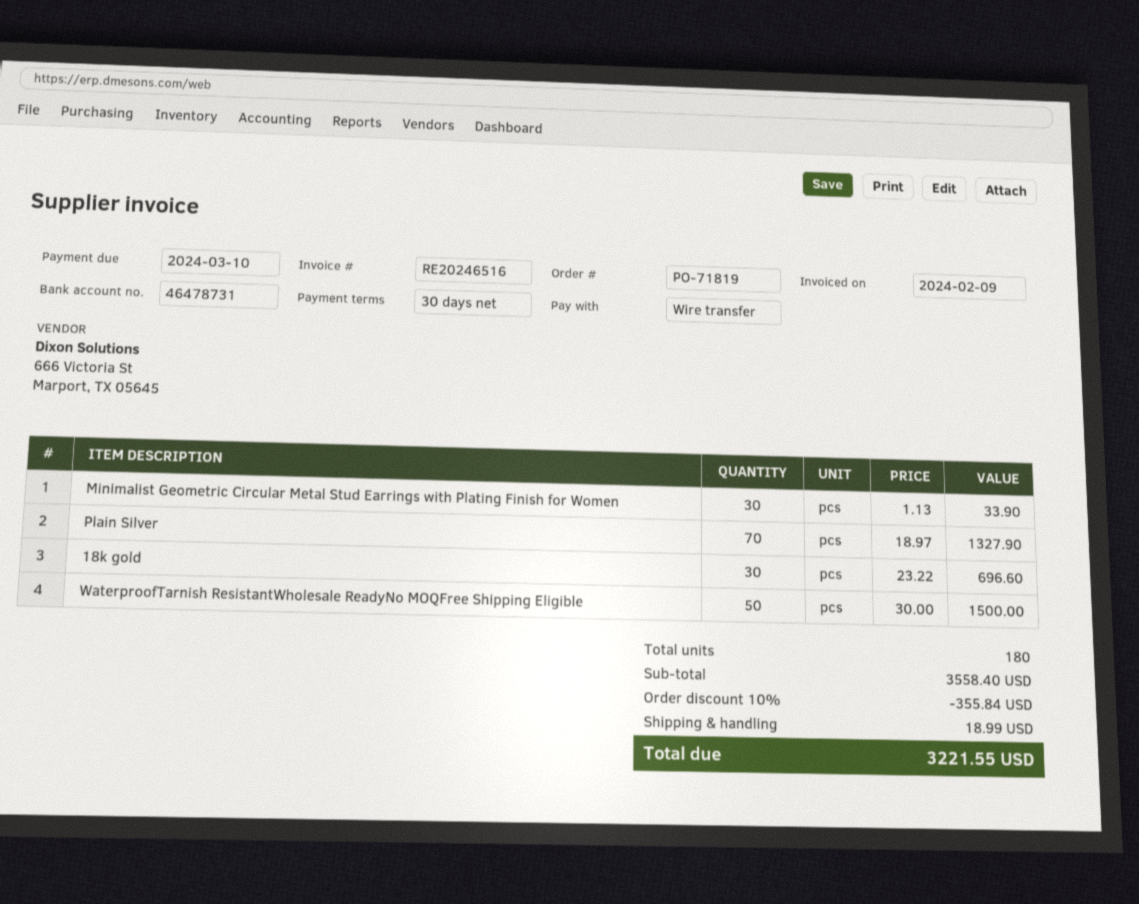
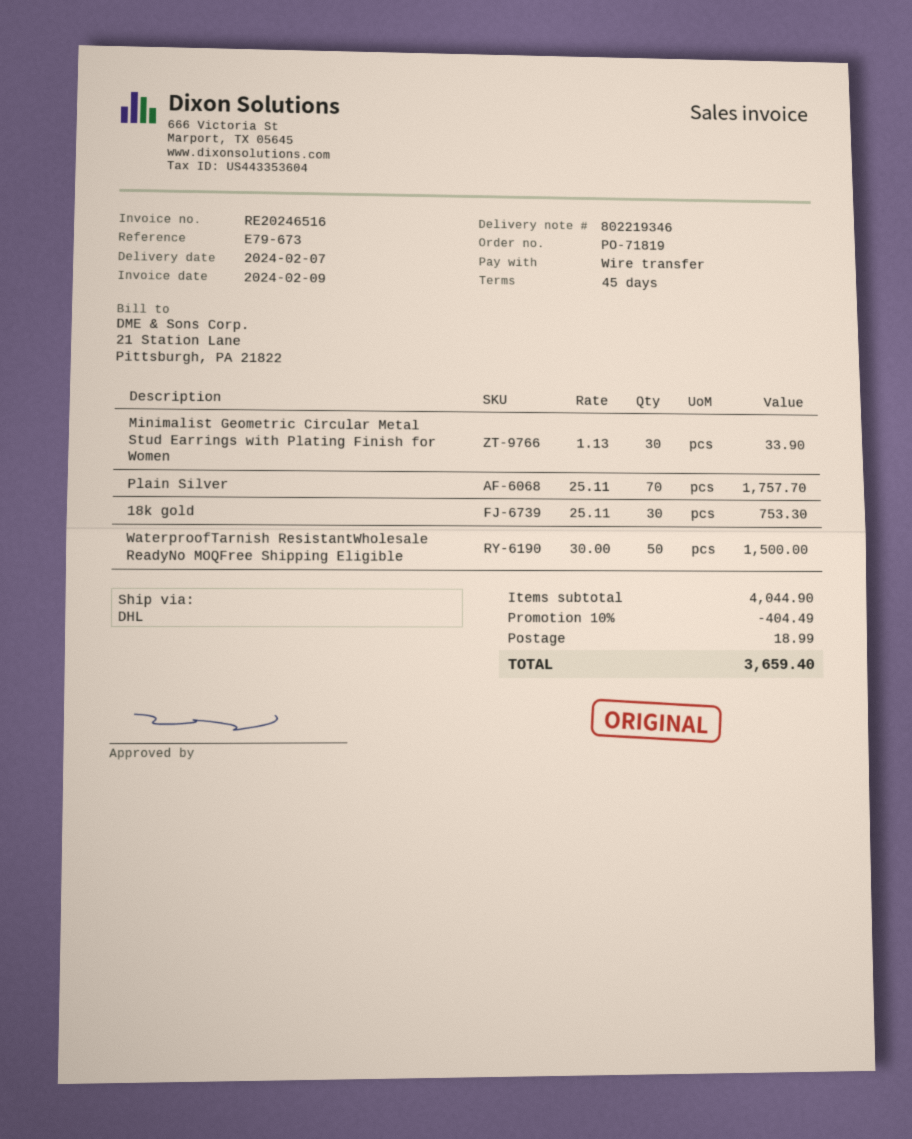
payment terms: 30 days -> 45 days
Plain Silver: 70 x 18.97 = 1327.90 -> 70 x 25.11 = 1757.70
18k gold: 30 x 23.22 = 696.60 -> 30 x 25.11 = 753.30
subtotal: 3558.40 -> 4044.90
discount: 10% = 355.84 -> 10% = 404.49
total: 3221.55 -> 3659.40

